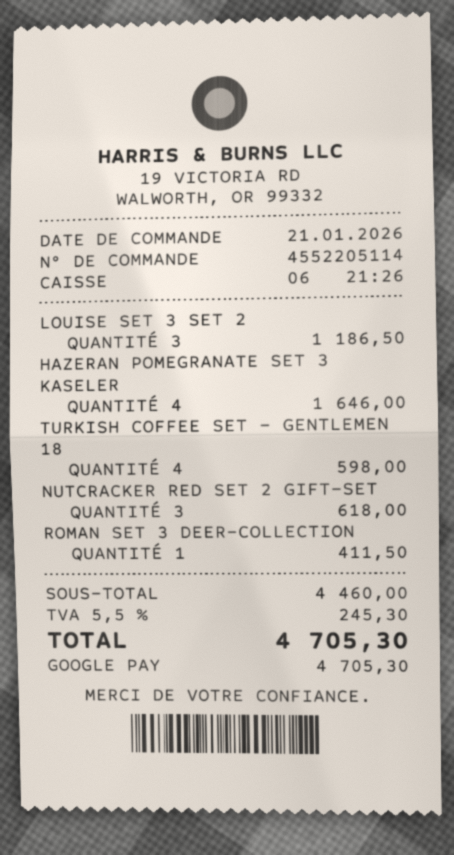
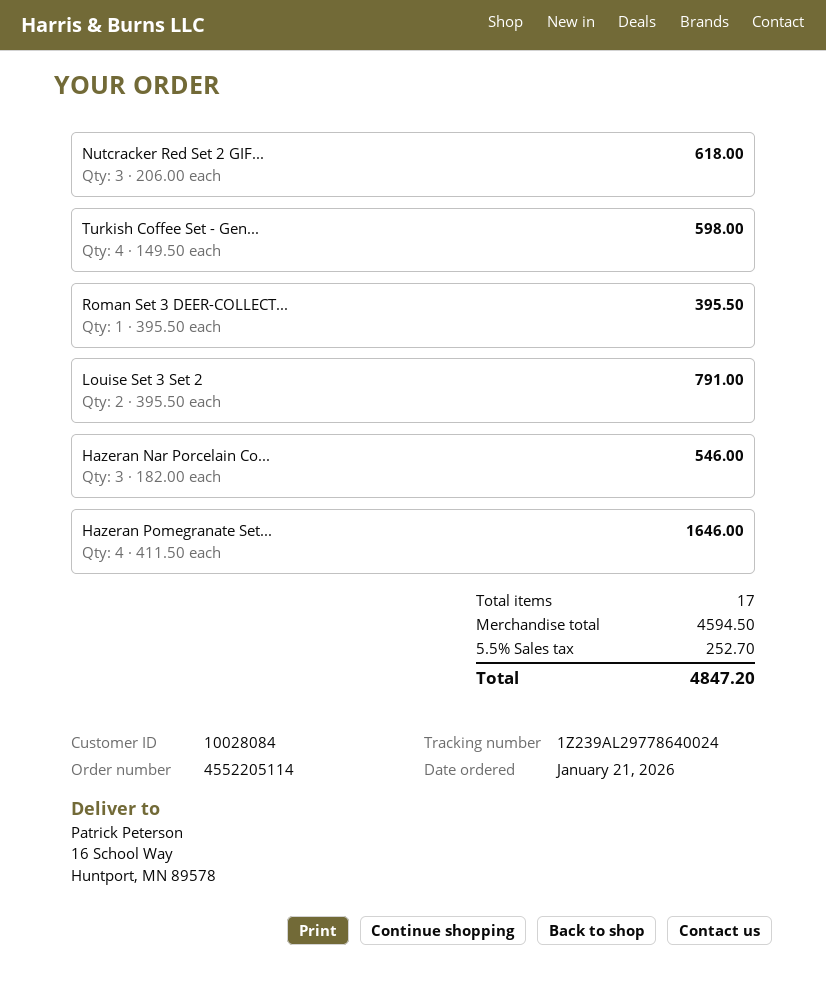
LOUISE SET 3 SET 2: 3 for 1186.50 -> 2 for 791.00
ROMAN SET 3 DEER-COLLECTION: 1 for 411.50 -> 1 for 395.50
Hazeran Nar Porcelain Co...: none -> 3 for 546.00
subtotal: 4460.00 -> 4594.50
tax: 5.5% = 245.30 -> 5.5% = 252.70
total: 4705.30 -> 4847.20

